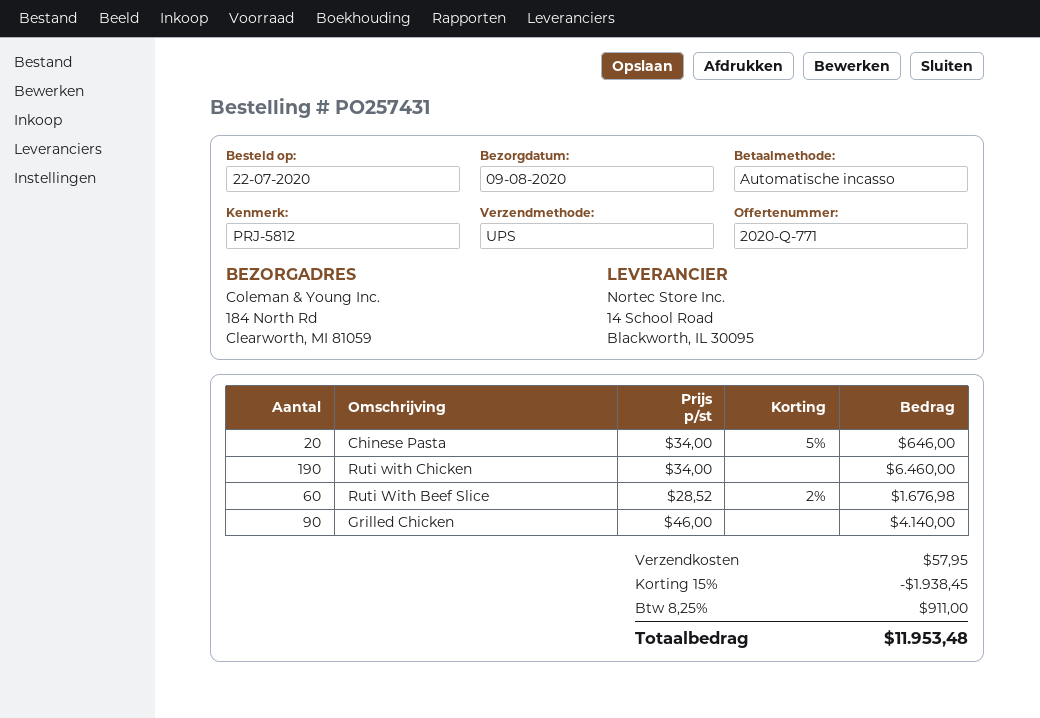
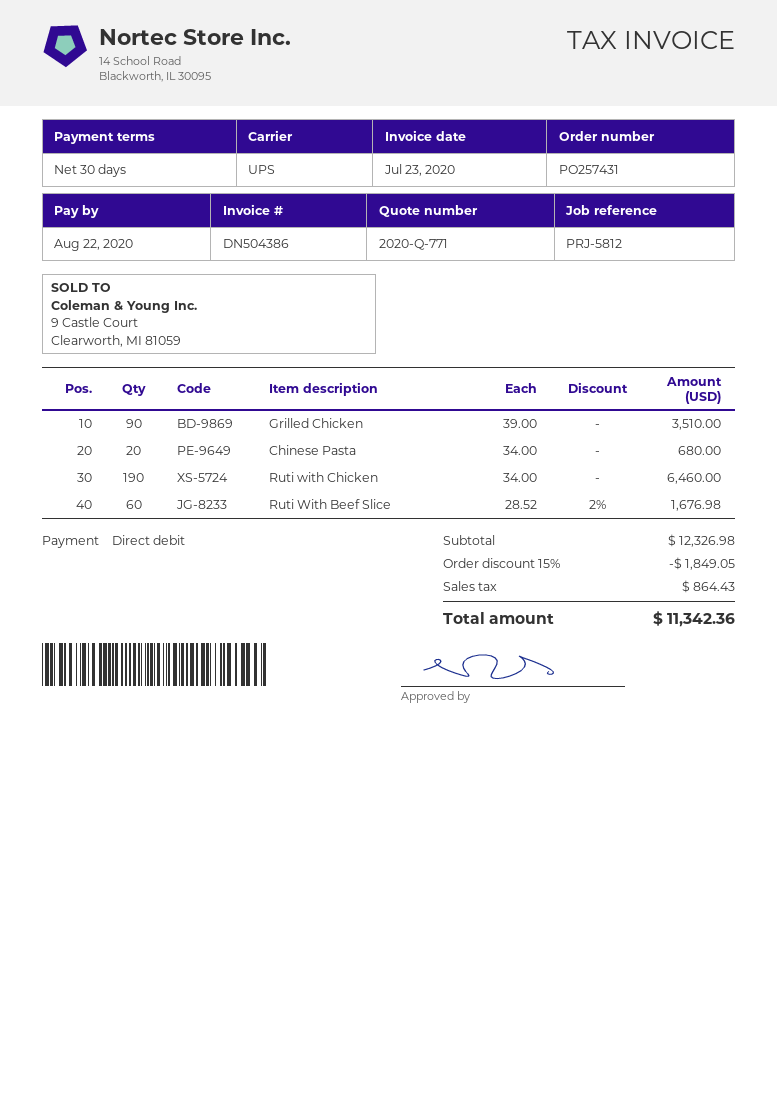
Chinese Pasta: 20 x 34.00 - 5% = 646.00 -> 20 x 34.00 = 680.00
Grilled Chicken: 90 x 46.00 = 4140.00 -> 90 x 39.00 = 3510.00
discount: 15% = 1938.45 -> 15% = 1849.05
shipping: 57.95 -> none
tax: 911.00 -> 864.43
total: 11953.48 -> 11342.36

